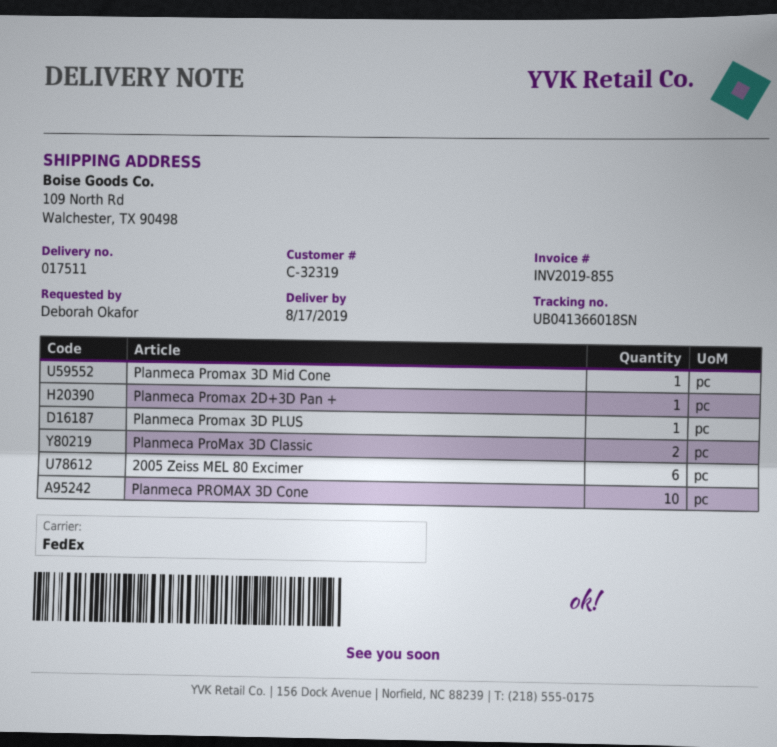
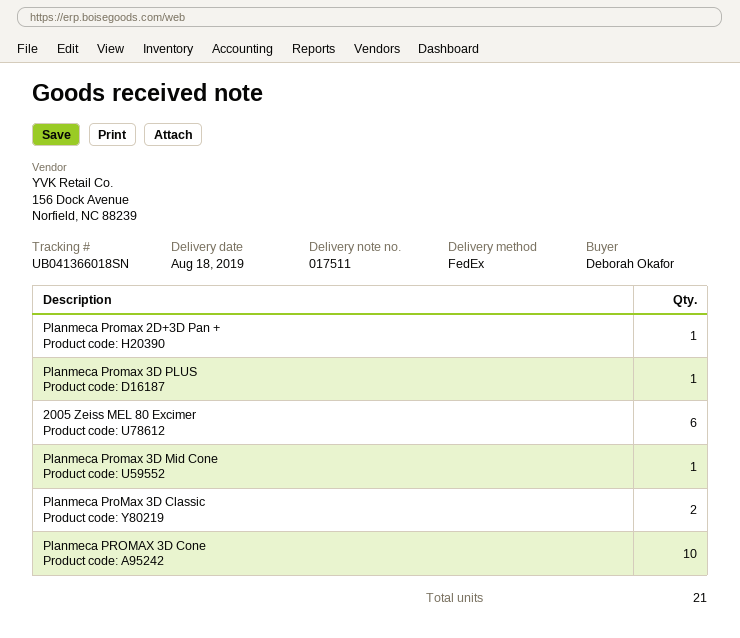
delivery date: 2019-08-17 -> 2019-08-18

